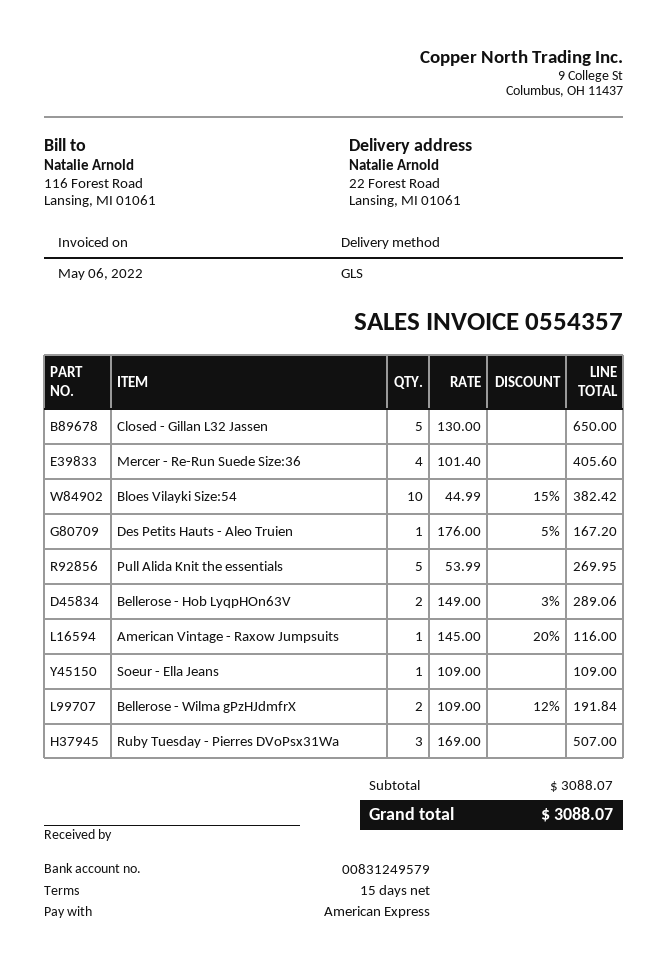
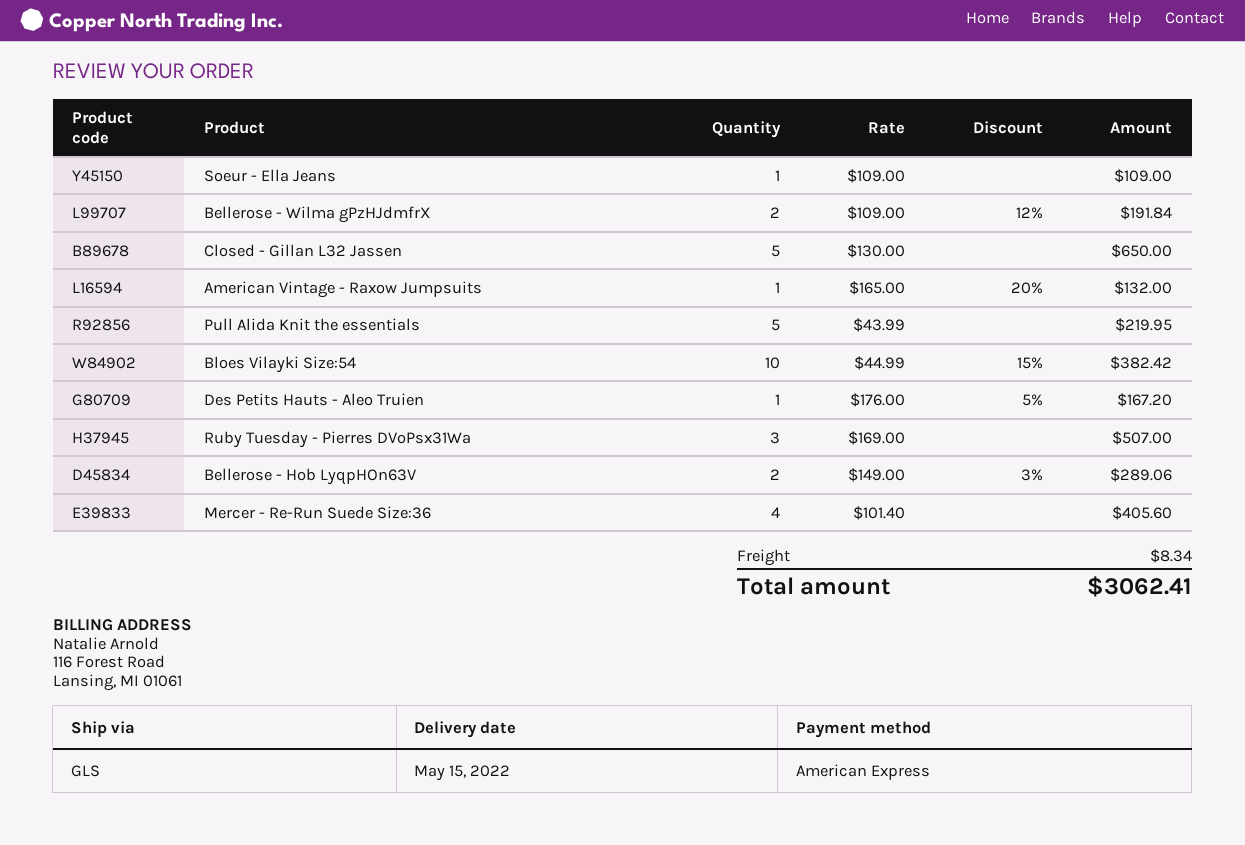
Pull Alida Knit the essentials: 5 x 53.99 = 269.95 -> 5 x 43.99 = 219.95
American Vintage - Raxow Jumpsuits: 1 x 145.00 - 20% = 116.00 -> 1 x 165.00 - 20% = 132.00
shipping: none -> 8.34
total: 3088.07 -> 3062.41

